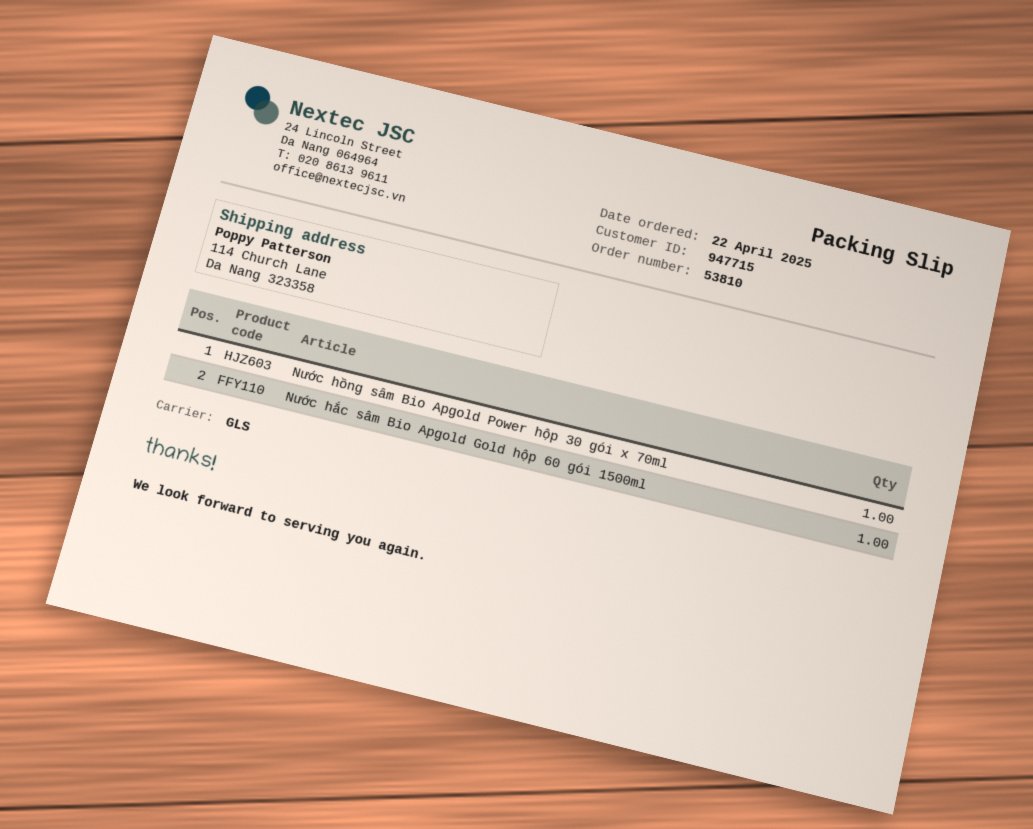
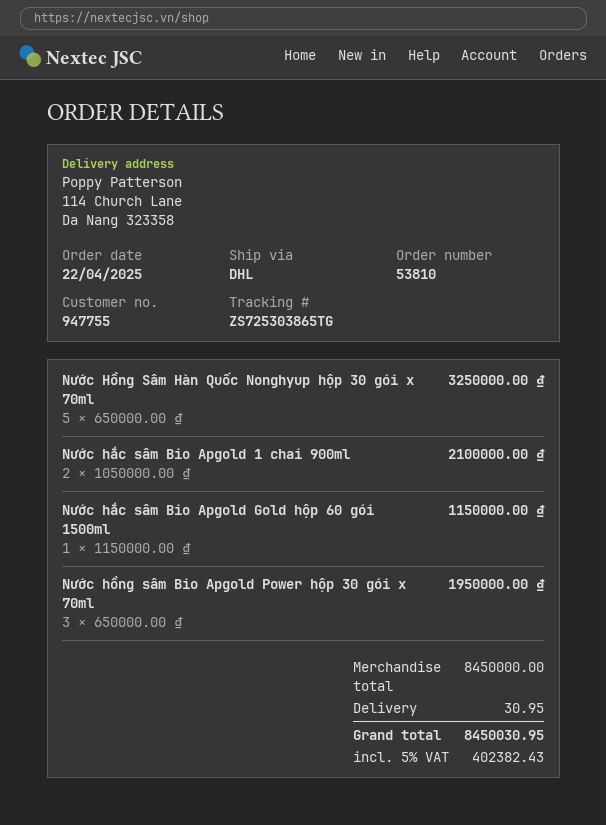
customer number: 947715 -> 947755
shipping method: GLS -> DHL
Nước hồng sâm Bio Apgold Power hộp 30 gói x 70ml: 1 -> 3
Nước Hồng Sâm Hàn Quốc Nonghyup hộp 30 gói x 70ml: none -> 5
Nước hắc sâm Bio Apgold 1 chai 900ml: none -> 2

